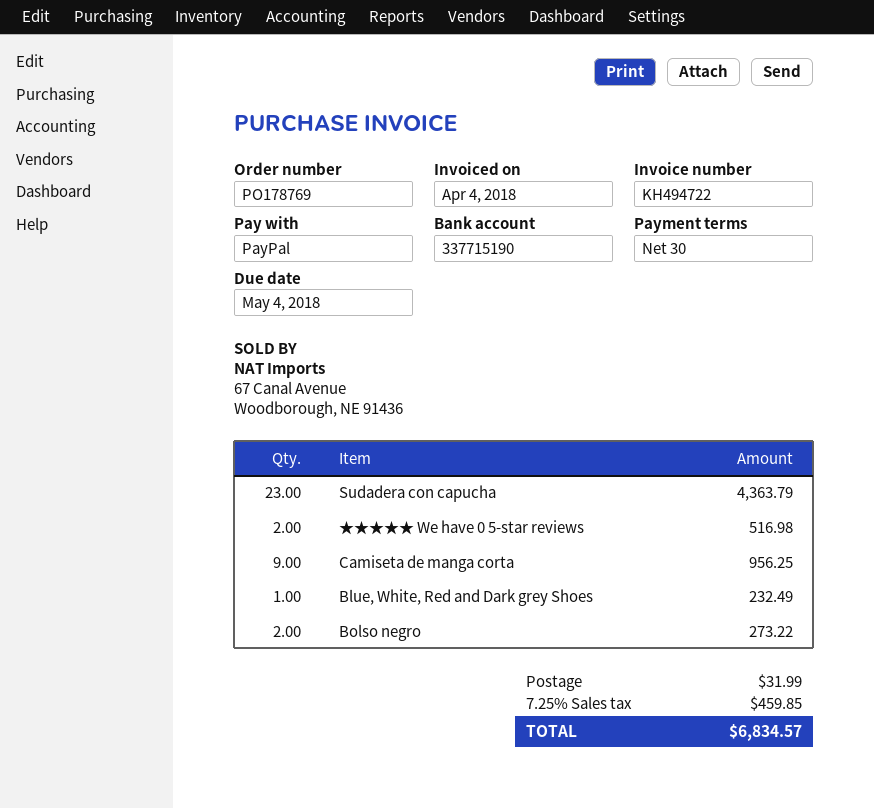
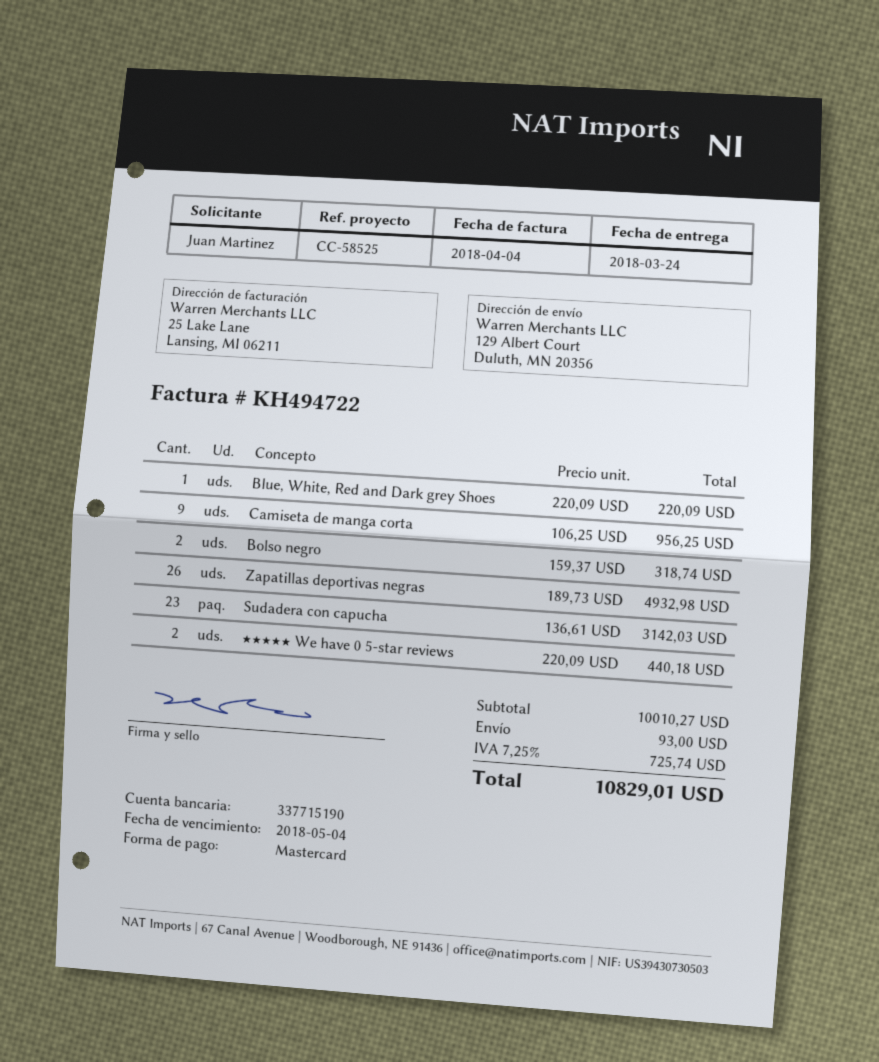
payment method: PayPal -> Mastercard
Sudadera con capucha: 23 for 4363.79 -> 23 for 3142.03
★★★★★ We have 0 5-star reviews: 2 for 516.98 -> 2 for 440.18
Blue, White, Red and Dark grey Shoes: 1 for 232.49 -> 1 for 220.09
Bolso negro: 2 for 273.22 -> 2 for 318.74
Zapatillas deportivas negras: none -> 26 for 4932.98
shipping: 31.99 -> 93.00
tax: 7.25% = 459.85 -> 7.25% = 725.74
total: 6834.57 -> 10829.01

